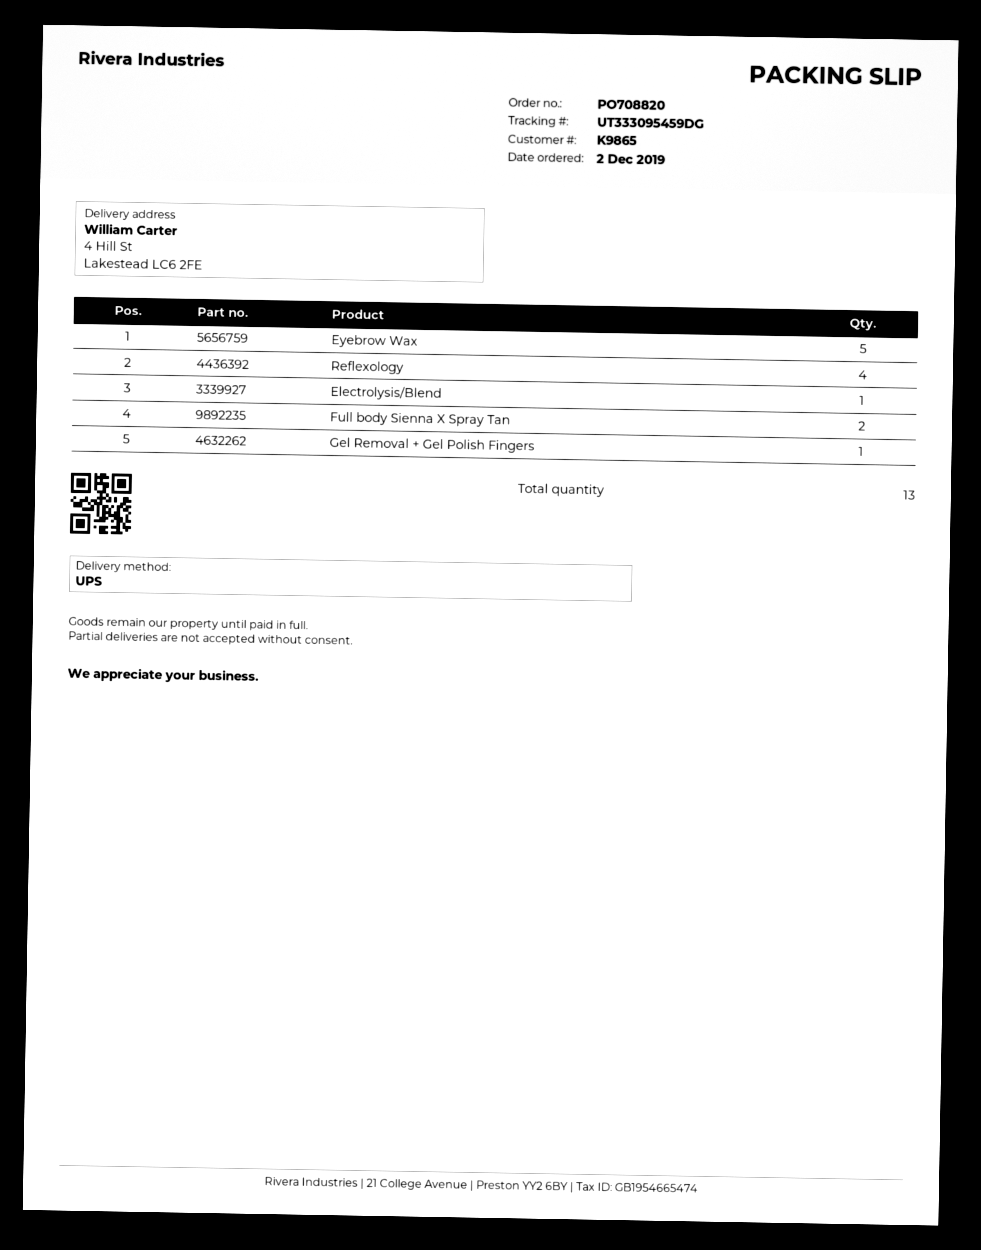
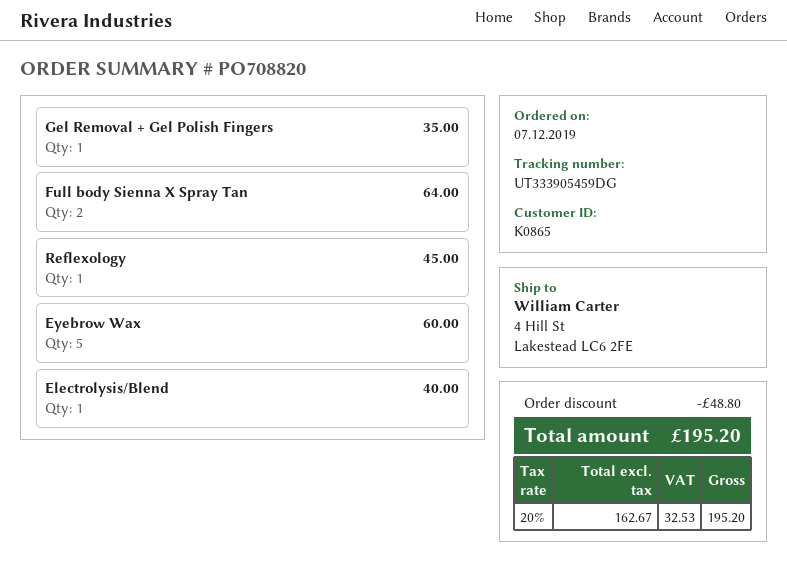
order date: 2019-12-02 -> 2019-12-07
customer number: K9865 -> K0865
tracking number: UT333095459DG -> UT333905459DG
Reflexology: 4 -> 1

